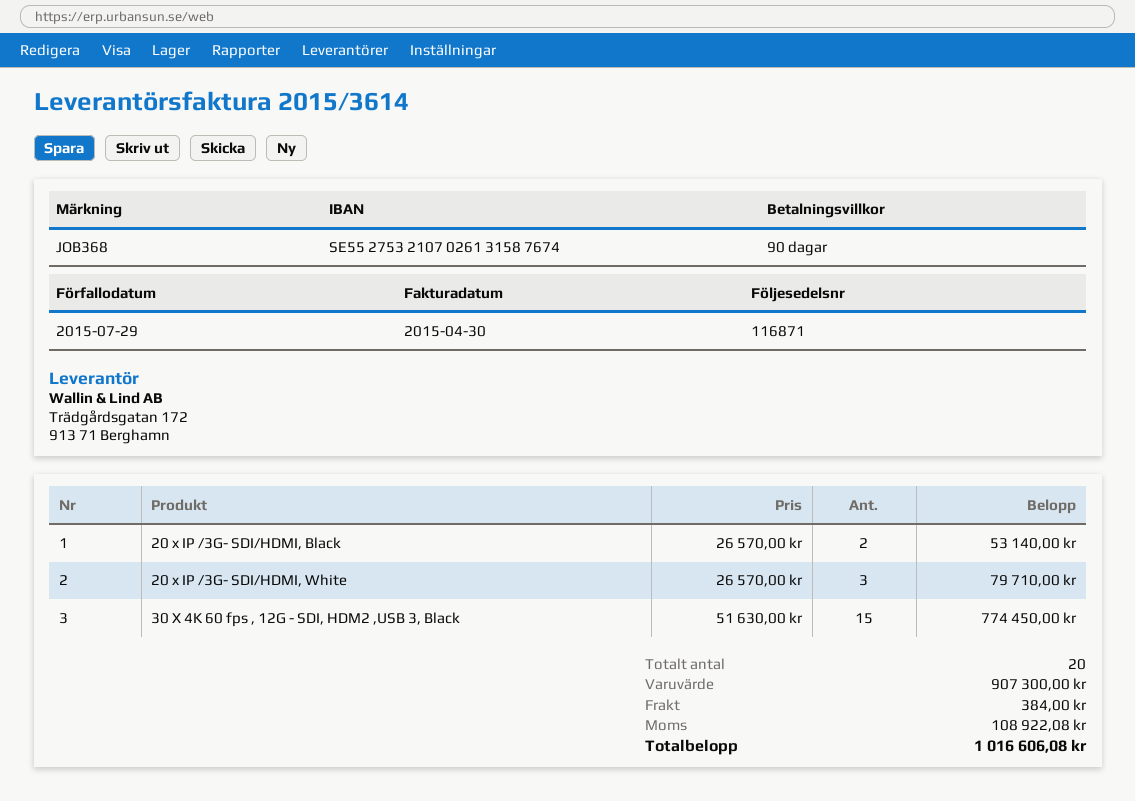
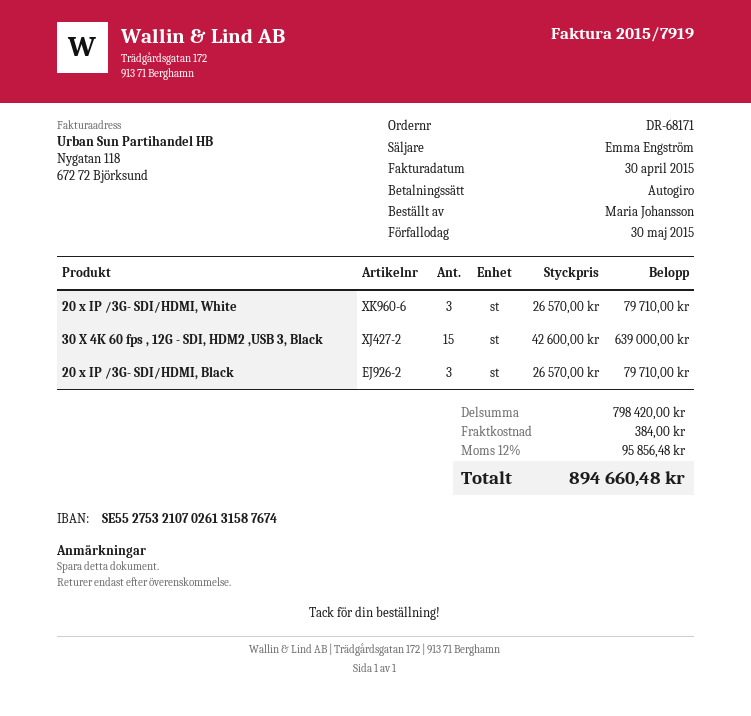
invoice number: 2015/3614 -> 2015/7919
due date: 2015-07-29 -> 2015-05-30
20 x IP /3G- SDI/HDMI, Black: 2 x 26570.00 = 53140.00 -> 3 x 26570.00 = 79710.00
30 X 4K 60 fps , 12G - SDI, HDM2 ,USB 3, Black: 15 x 51630.00 = 774450.00 -> 15 x 42600.00 = 639000.00
subtotal: 907300.00 -> 798420.00
tax: 108922.08 -> 95856.48
total: 1016606.08 -> 894660.48

